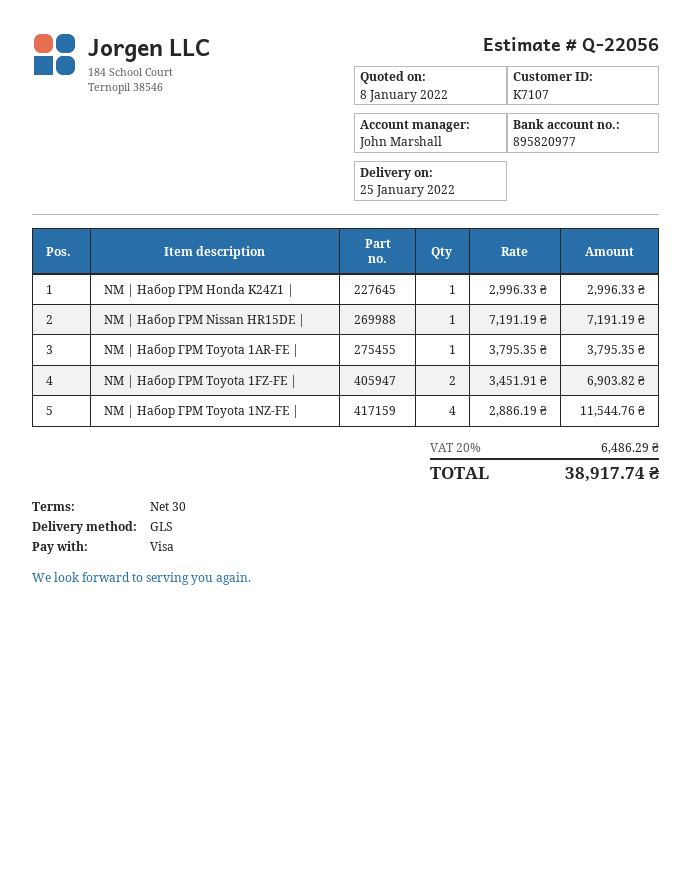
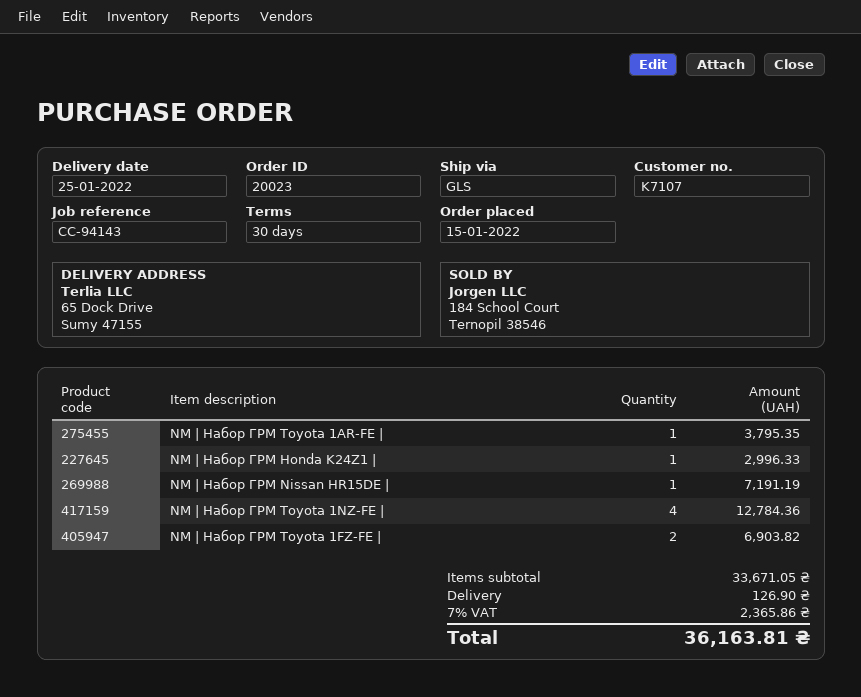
NM | Набор ГРМ Toyota 1NZ-FE |: 4 for 11544.76 -> 4 for 12784.36
shipping: none -> 126.90
tax: 20% = 6486.29 -> 7% = 2365.86
total: 38917.74 -> 36163.81

